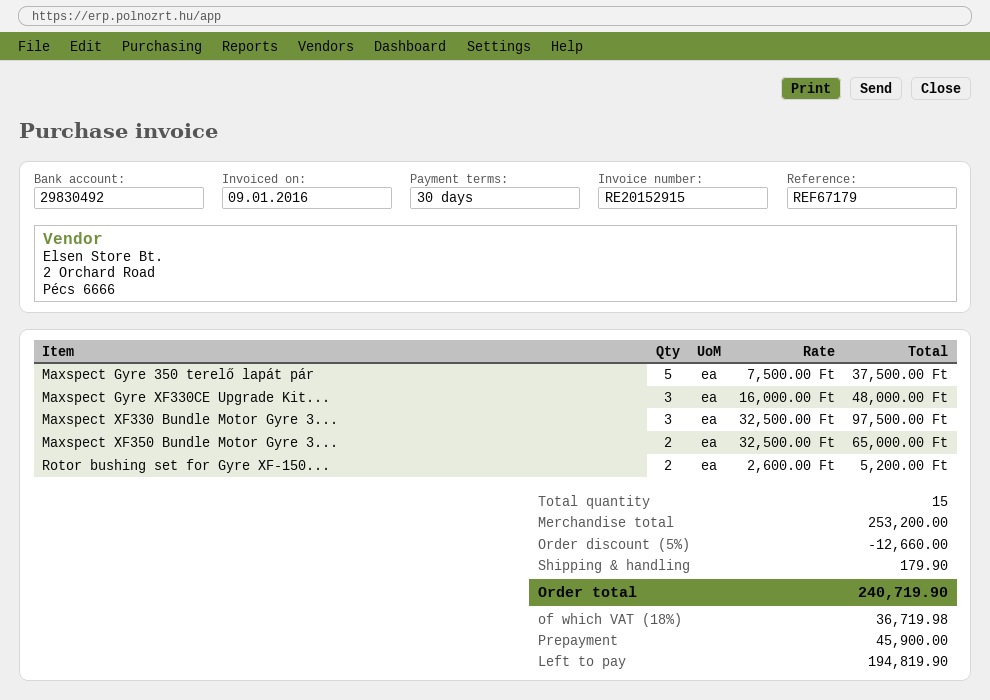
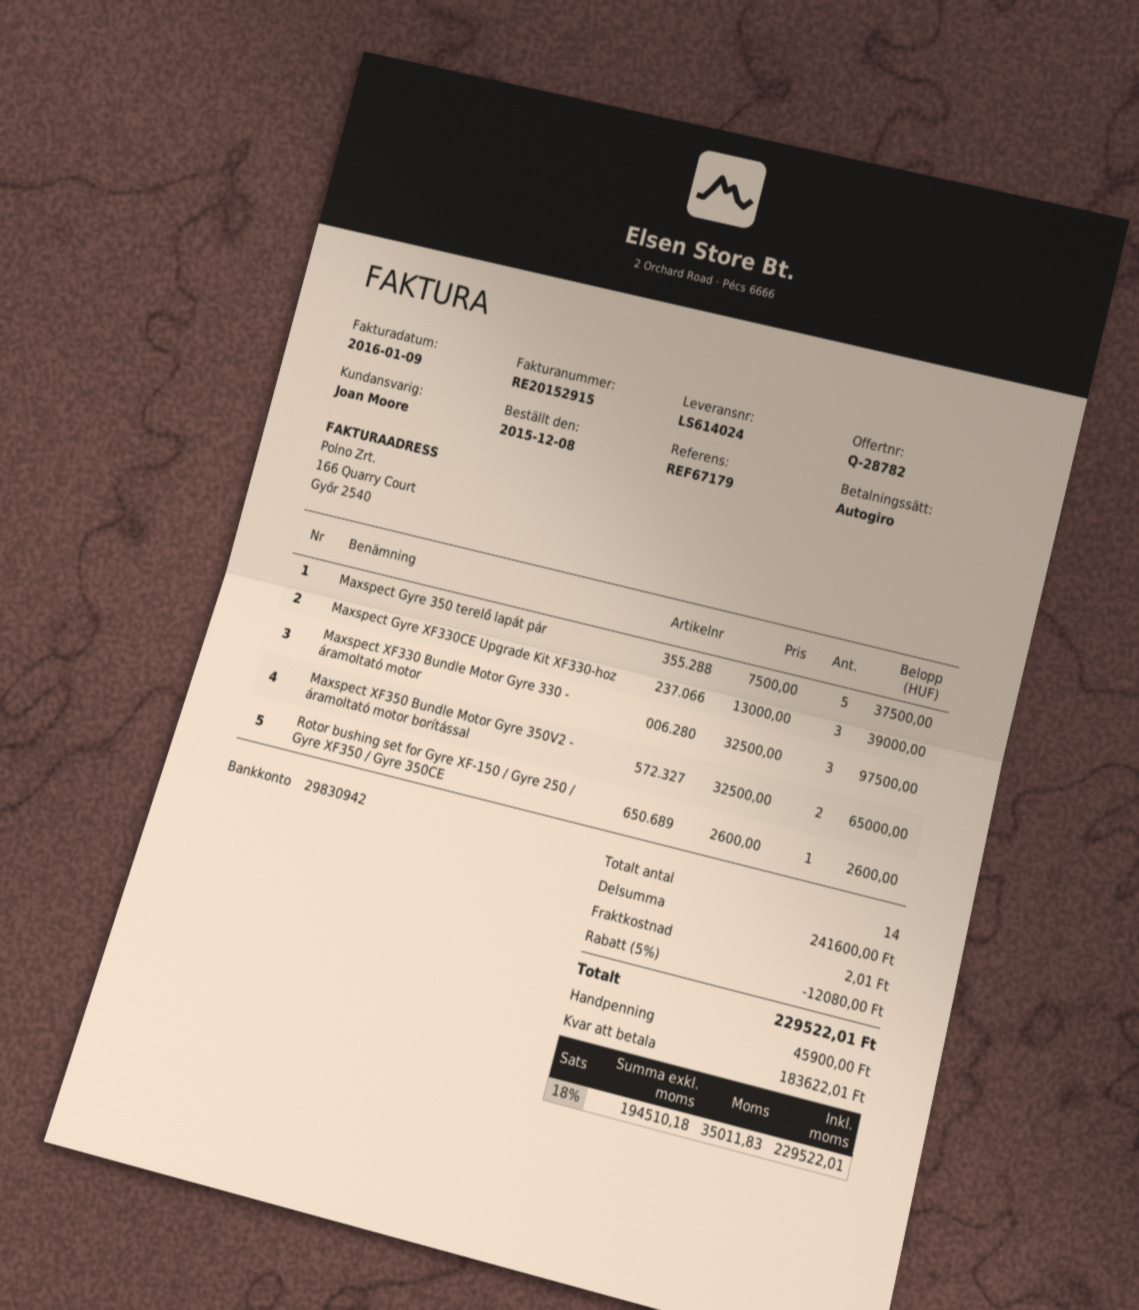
bank account: 29830492 -> 29830942
Maxspect Gyre XF330CE Upgrade Kit...: 3 x 16000.00 = 48000.00 -> 3 x 13000.00 = 39000.00
Rotor bushing set for Gyre XF-150...: 2 x 2600.00 = 5200.00 -> 1 x 2600.00 = 2600.00
total quantity: 15 -> 14
subtotal: 253200.00 -> 241600.00
discount: 5% = 12660.00 -> 5% = 12080.00
shipping: 179.90 -> 2.01
tax: 18% = 36719.98 -> 18% = 35011.83
total: 240719.90 -> 229522.01
balance: 194819.90 -> 183622.01

